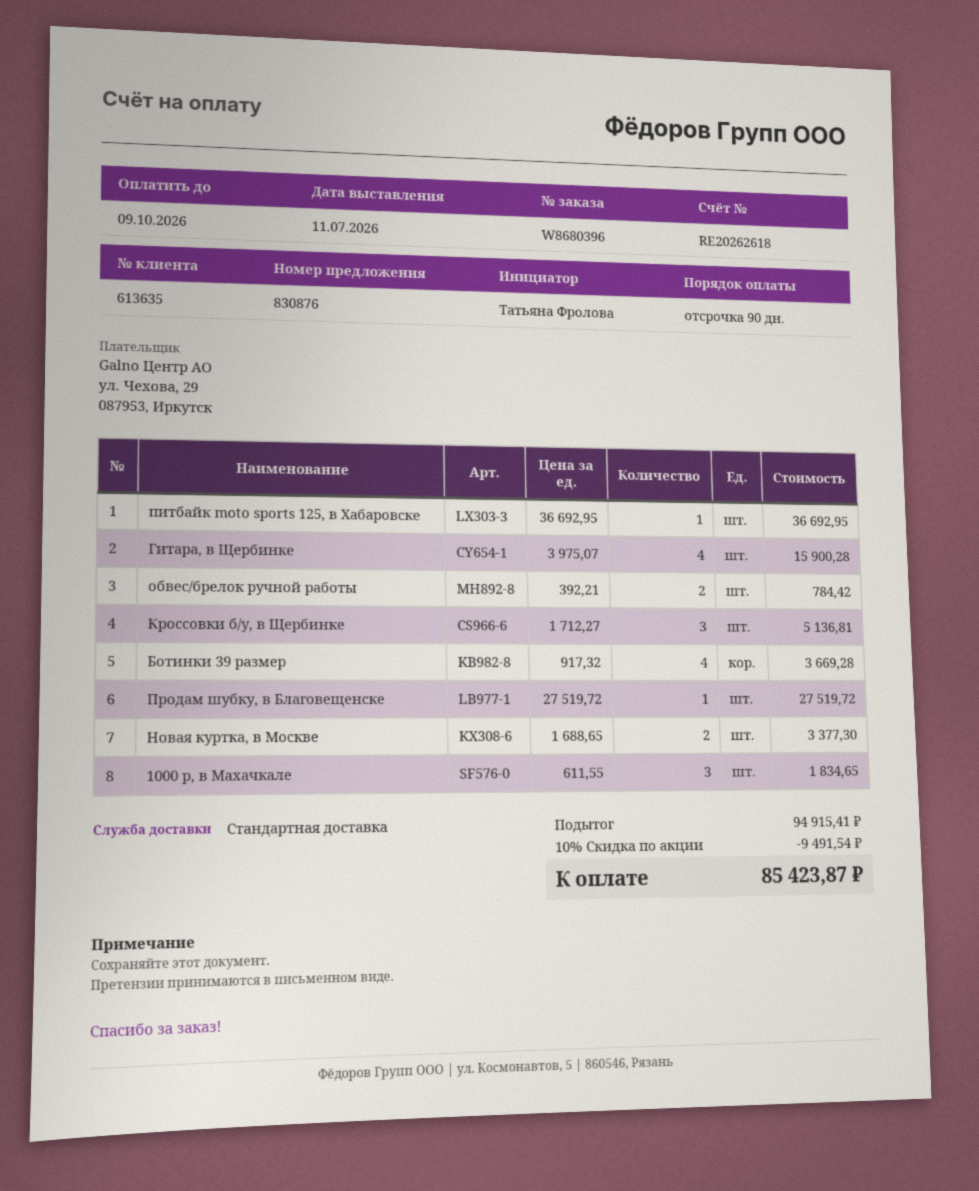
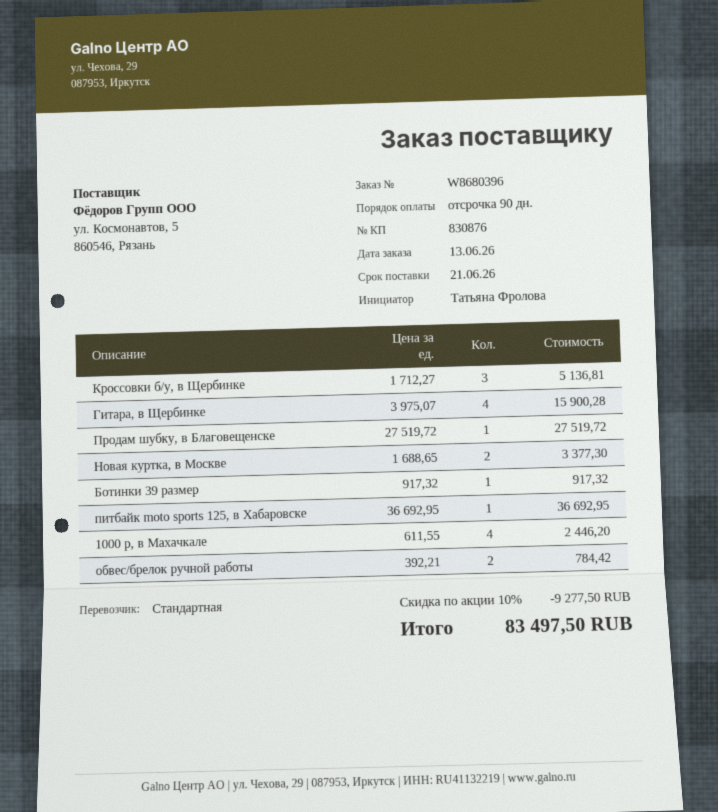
Ботинки 39 размер: 4 x 917.32 = 3669.28 -> 1 x 917.32 = 917.32
1000 р, в Махачкале: 3 x 611.55 = 1834.65 -> 4 x 611.55 = 2446.20
discount: 10% = 9491.54 -> 10% = 9277.50
total: 85423.87 -> 83497.50

